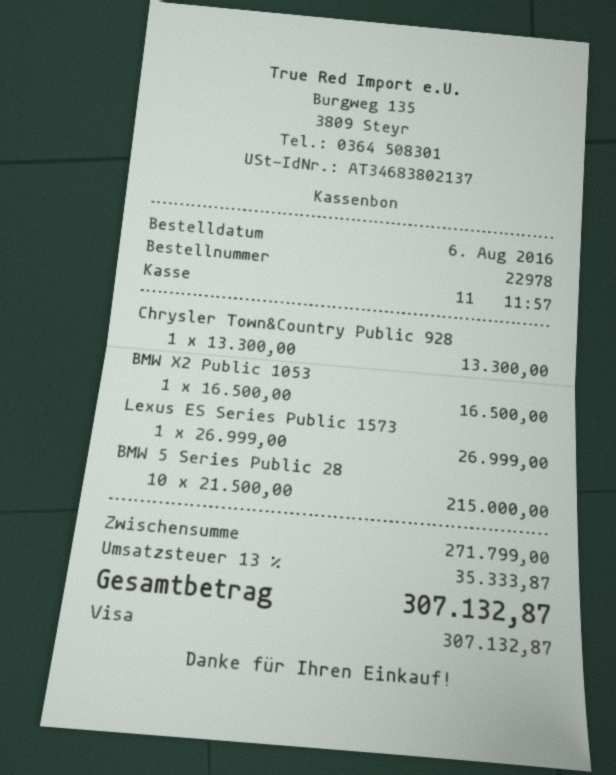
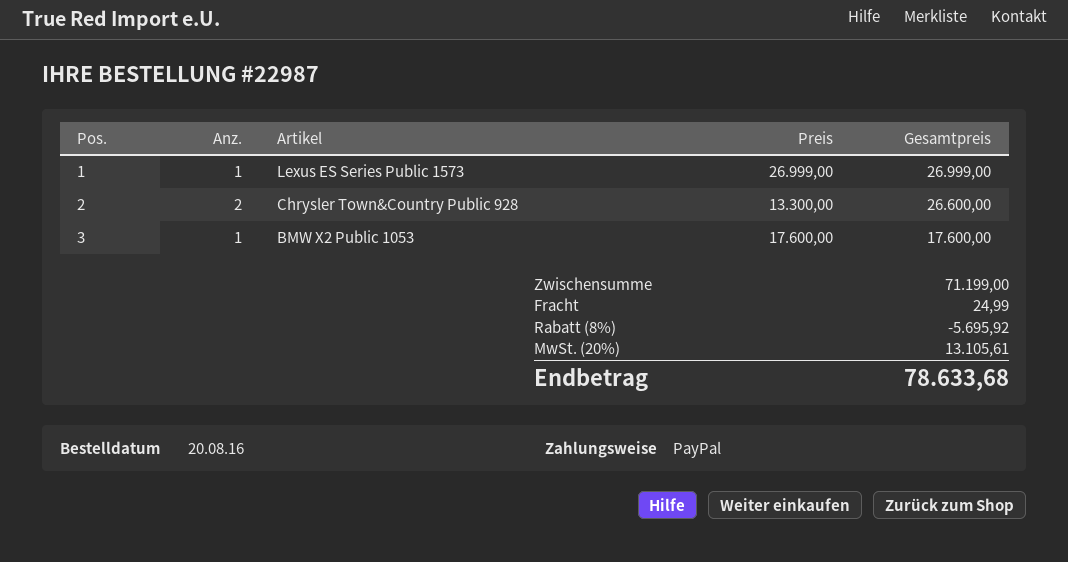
order number: 22978 -> 22987
order date: 2016-08-06 -> 2016-08-20
payment method: Visa -> PayPal
Chrysler Town&Country Public 928: 1 x 13300.00 = 13300.00 -> 2 x 13300.00 = 26600.00
BMW X2 Public 1053: 1 x 16500.00 = 16500.00 -> 1 x 17600.00 = 17600.00
BMW 5 Series Public 28: 10 x 21500.00 = 215000.00 -> none
subtotal: 271799.00 -> 71199.00
discount: none -> 8% = 5695.92
shipping: none -> 24.99
tax: 13% = 35333.87 -> 20% = 13105.61
total: 307132.87 -> 78633.68

